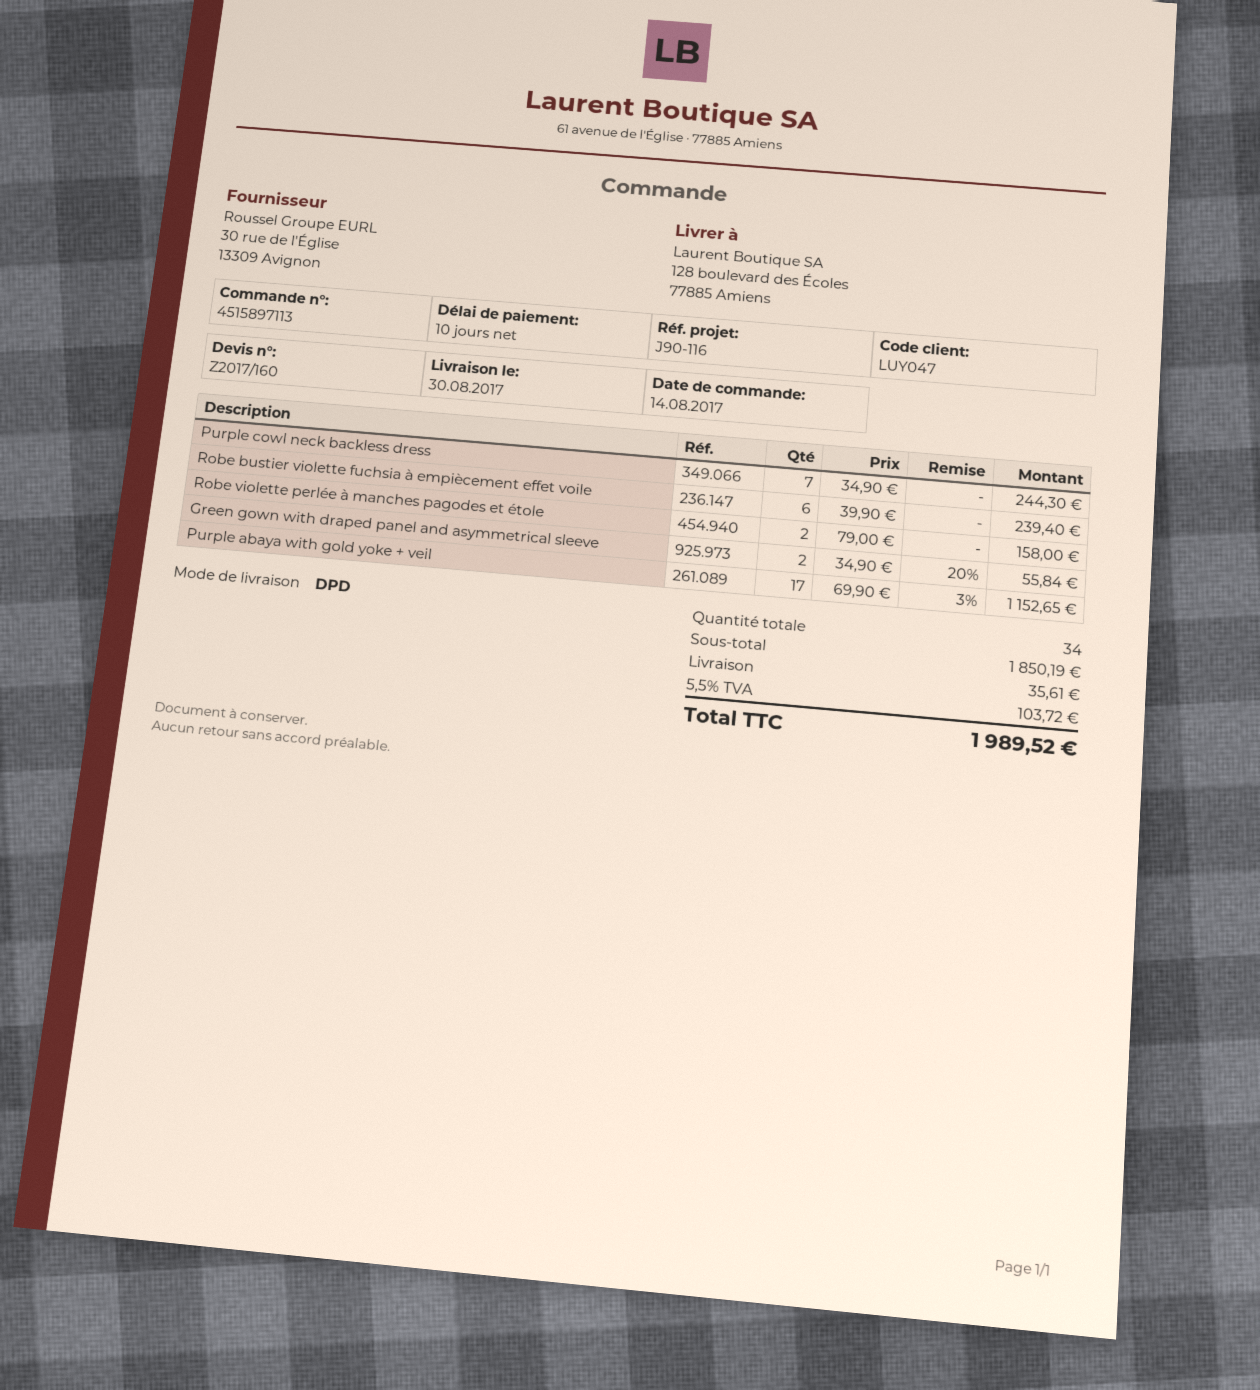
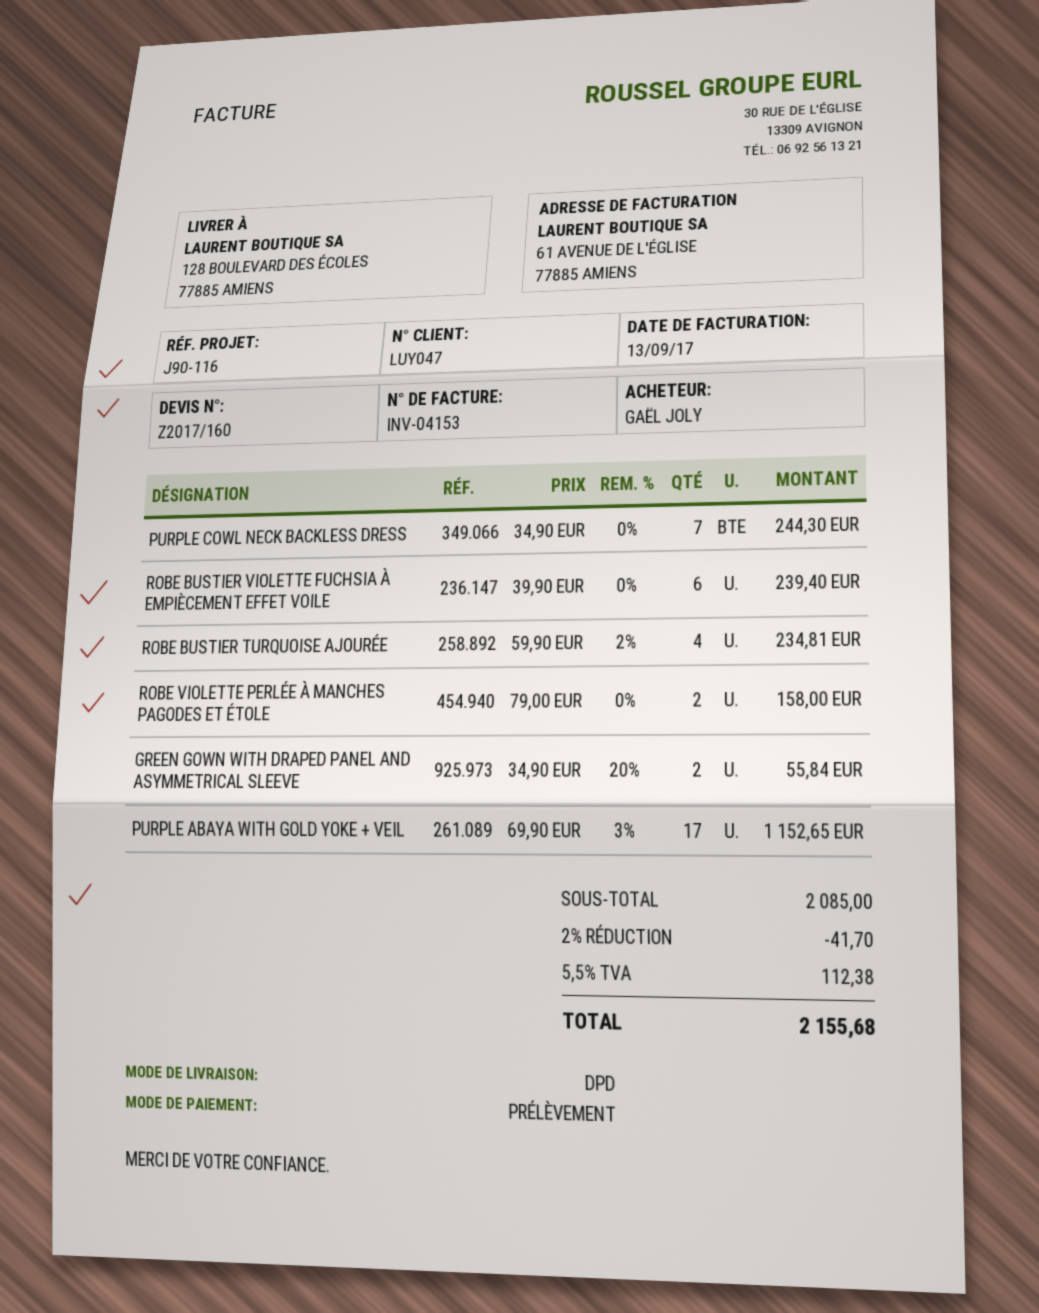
ROBE BUSTIER TURQUOISE AJOURÉE: none -> 4 x 59.90 - 2% = 234.81
subtotal: 1850.19 -> 2085.00
discount: none -> 2% = 41.70
shipping: 35.61 -> none
tax: 5.5% = 103.72 -> 5.5% = 112.38
total: 1989.52 -> 2155.68

